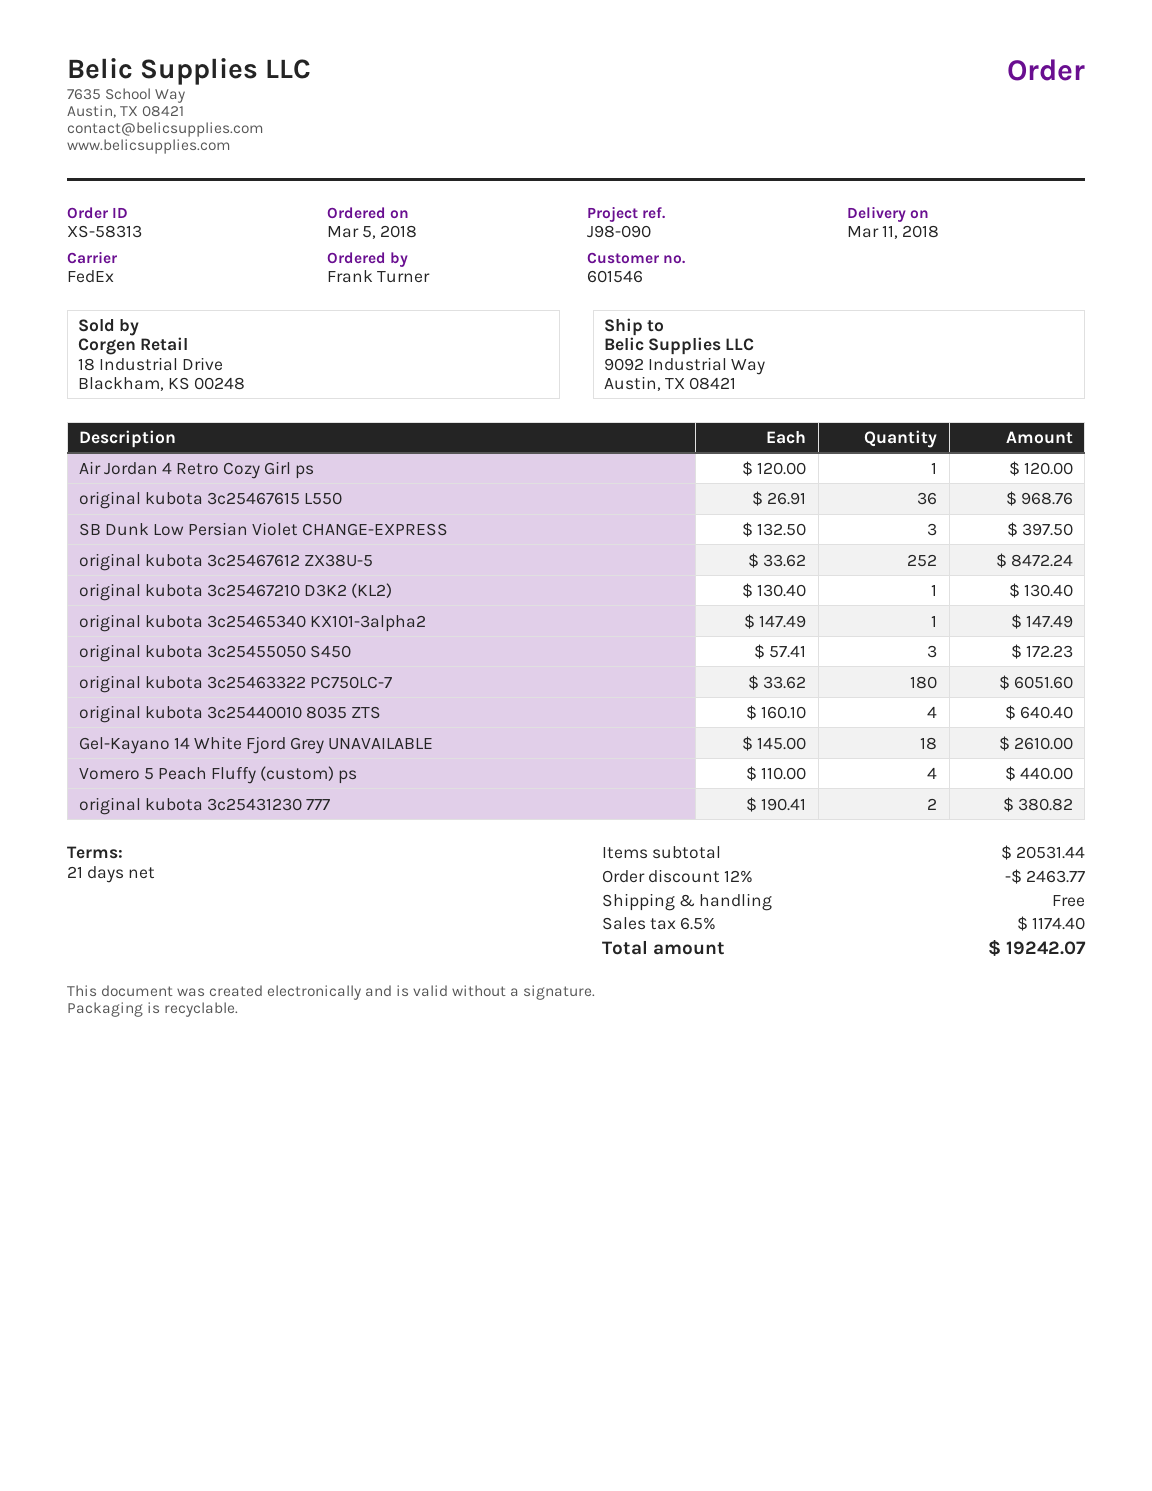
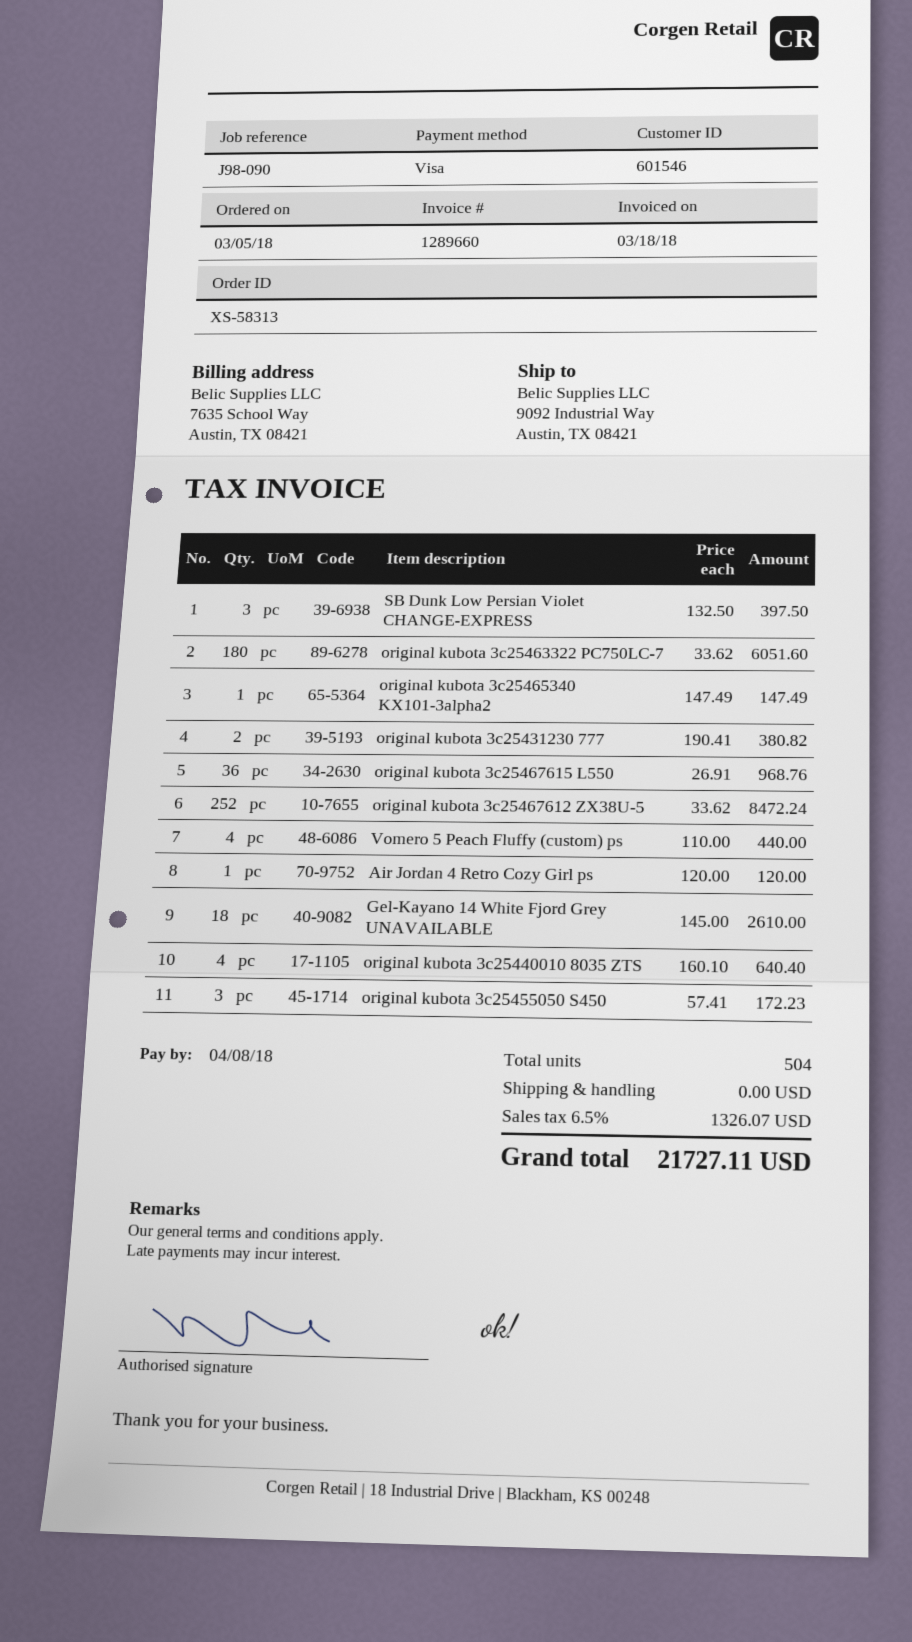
original kubota 3c25467210 D3K2 (KL2): 1 x 130.40 = 130.40 -> none
discount: 12% = 2463.77 -> none
tax: 6.5% = 1174.40 -> 6.5% = 1326.07
total: 19242.07 -> 21727.11

